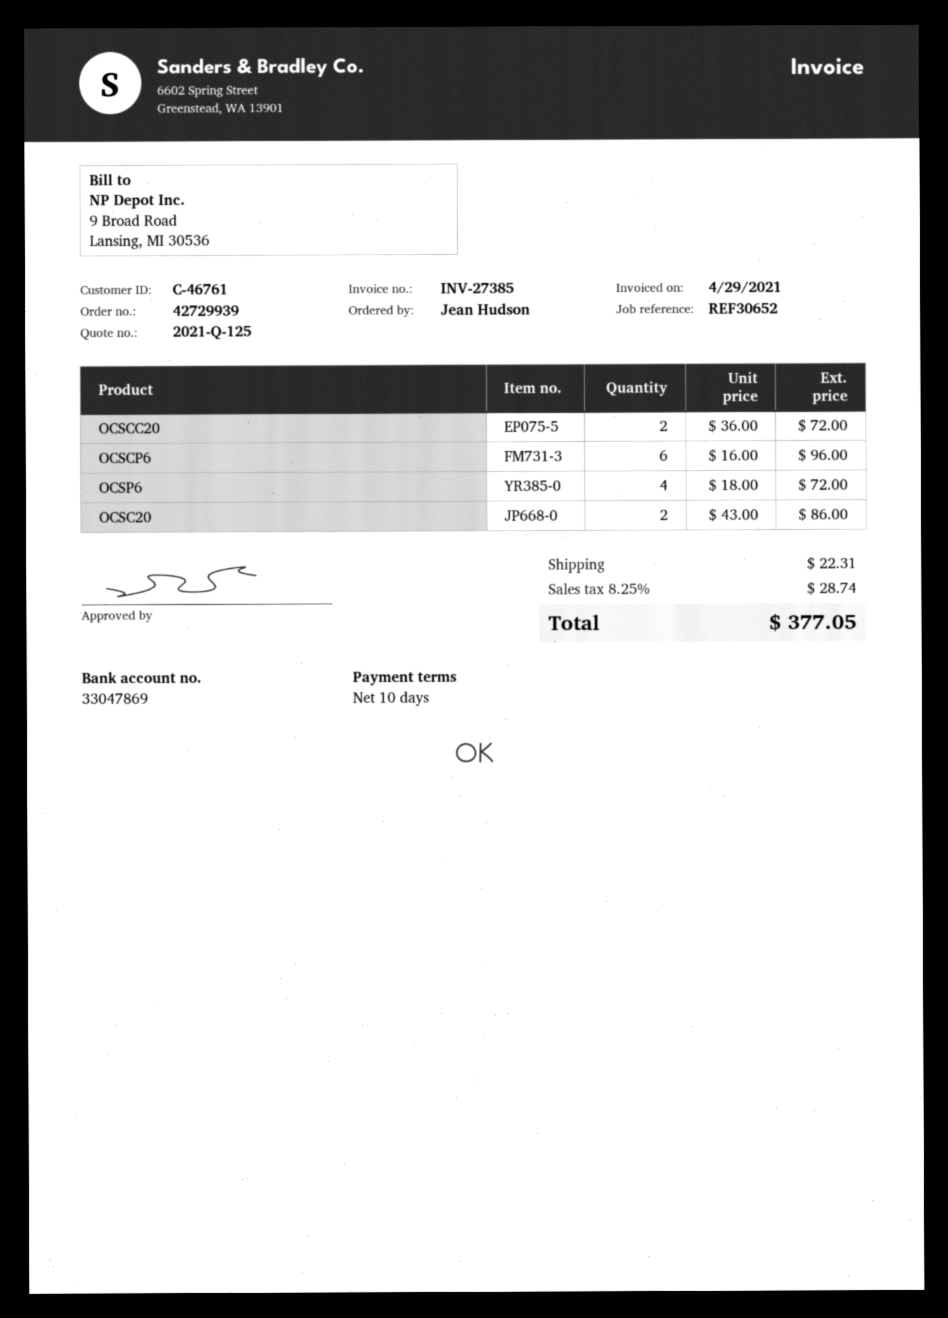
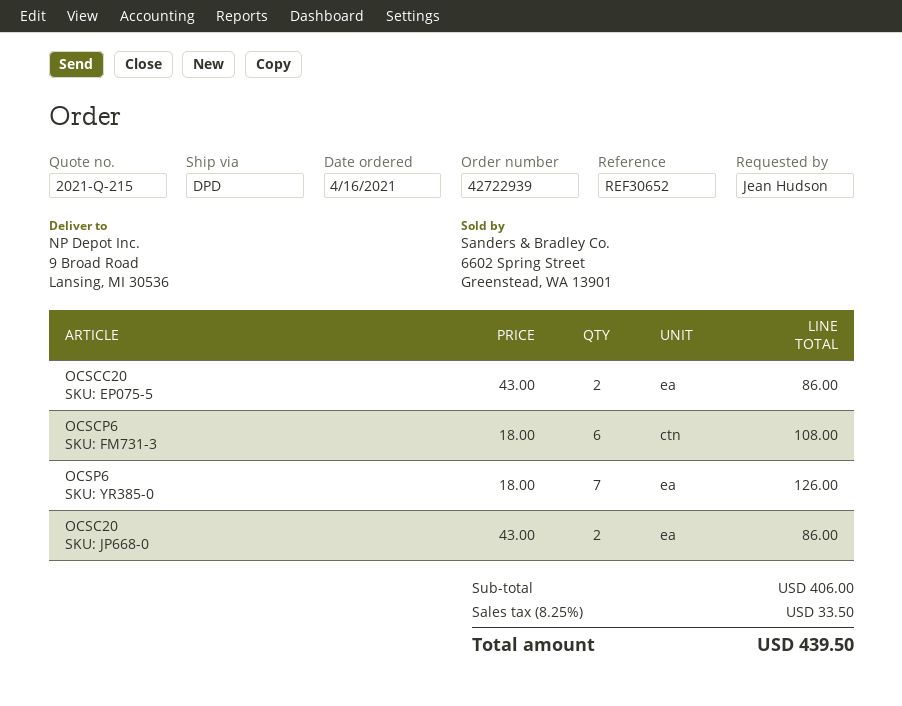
quote number: 2021-Q-125 -> 2021-Q-215
order number: 42729939 -> 42722939
OCSCC20: 2 x 36.00 = 72.00 -> 2 x 43.00 = 86.00
OCSCP6: 6 x 16.00 = 96.00 -> 6 x 18.00 = 108.00
OCSP6: 4 x 18.00 = 72.00 -> 7 x 18.00 = 126.00
shipping: 22.31 -> none
tax: 8.25% = 28.74 -> 8.25% = 33.50
total: 377.05 -> 439.50

